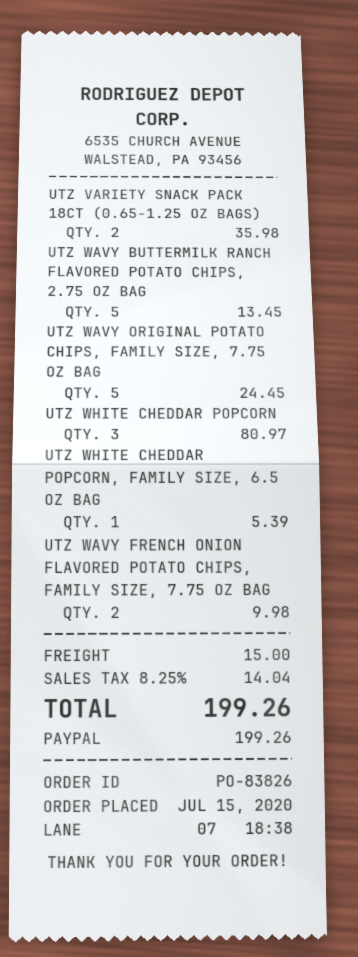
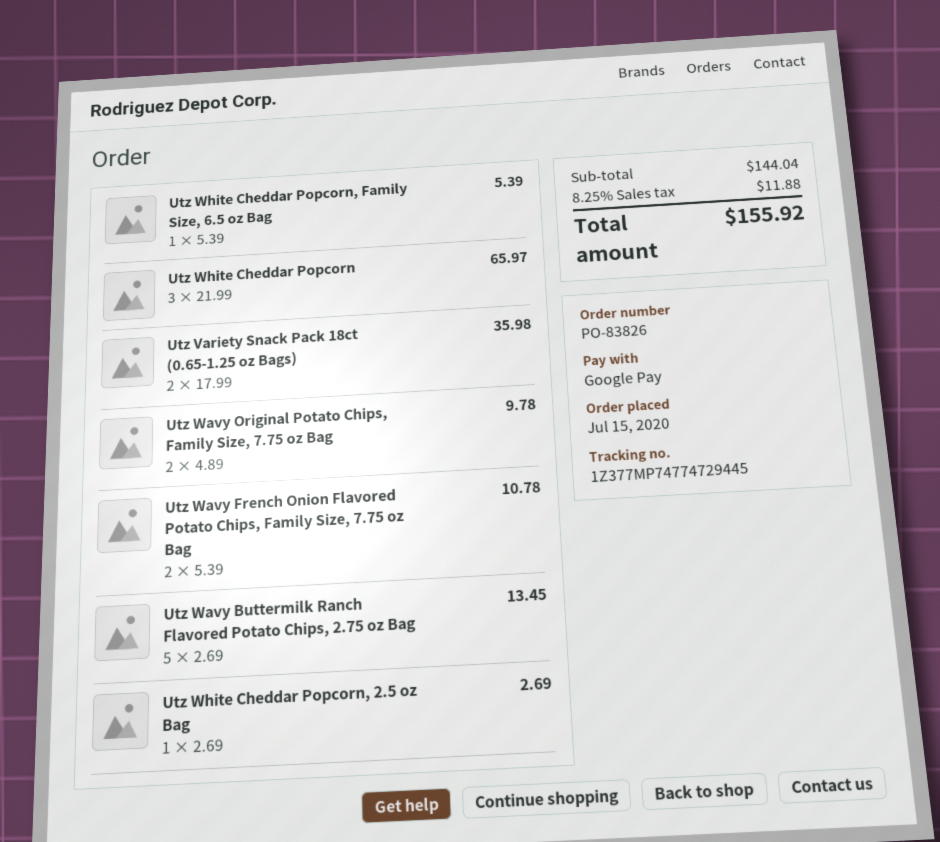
payment method: PayPal -> Google Pay
UTZ WAVY ORIGINAL POTATO CHIPS, FAMILY SIZE, 7.75 OZ BAG: 5 for 24.45 -> 2 for 9.78
UTZ WHITE CHEDDAR POPCORN: 3 for 80.97 -> 3 for 65.97
UTZ WAVY FRENCH ONION FLAVORED POTATO CHIPS, FAMILY SIZE, 7.75 OZ BAG: 2 for 9.98 -> 2 for 10.78
Utz White Cheddar Popcorn, 2.5 oz Bag: none -> 1 for 2.69
shipping: 15.00 -> none
tax: 8.25% = 14.04 -> 8.25% = 11.88
total: 199.26 -> 155.92

